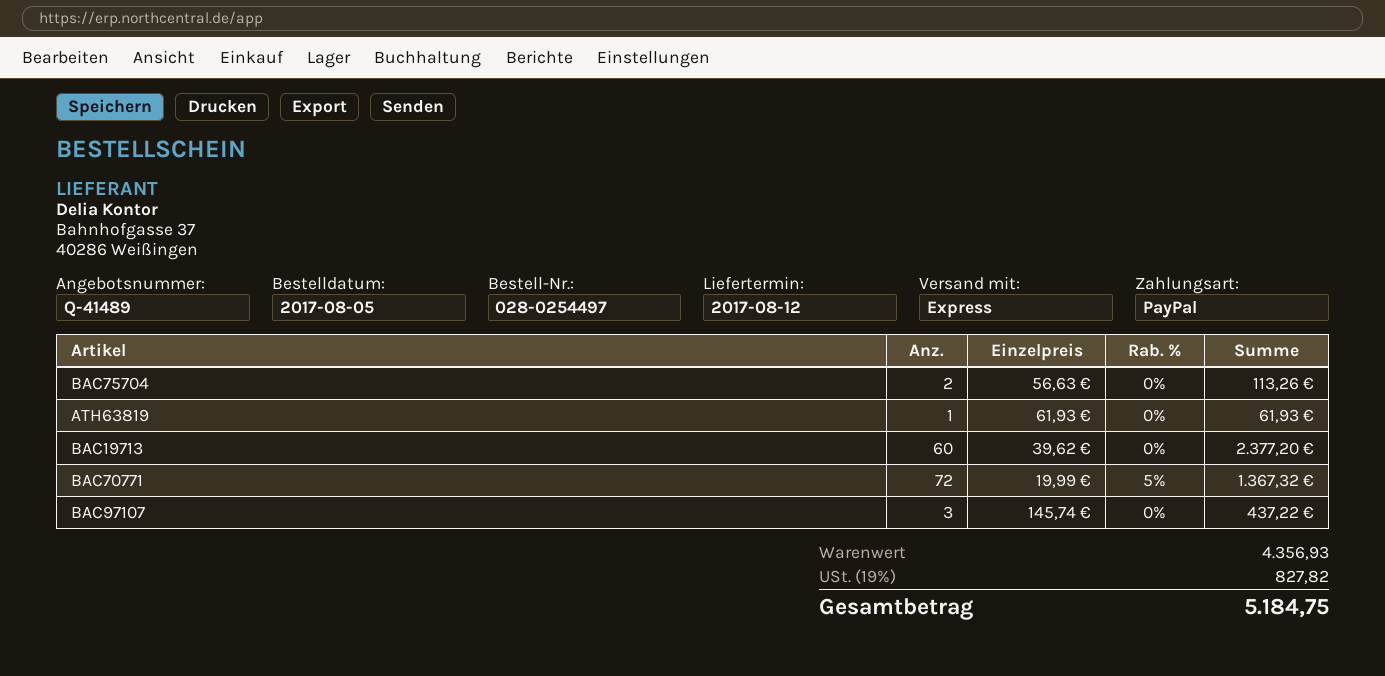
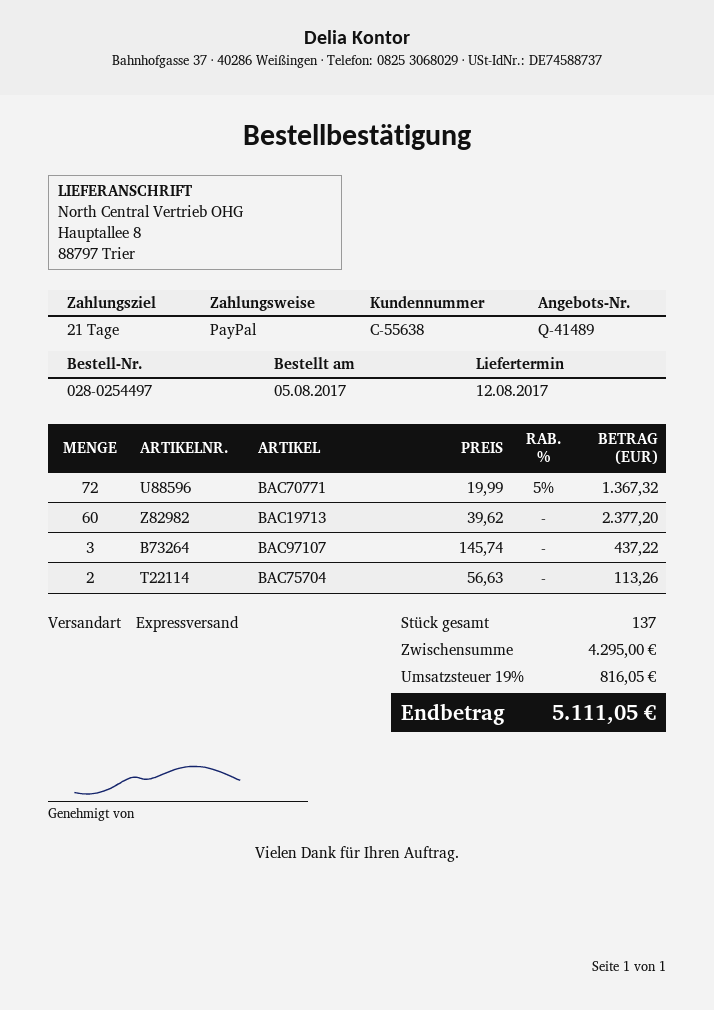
ATH63819: 1 x 61.93 = 61.93 -> none
subtotal: 4356.93 -> 4295.00
tax: 19% = 827.82 -> 19% = 816.05
total: 5184.75 -> 5111.05

